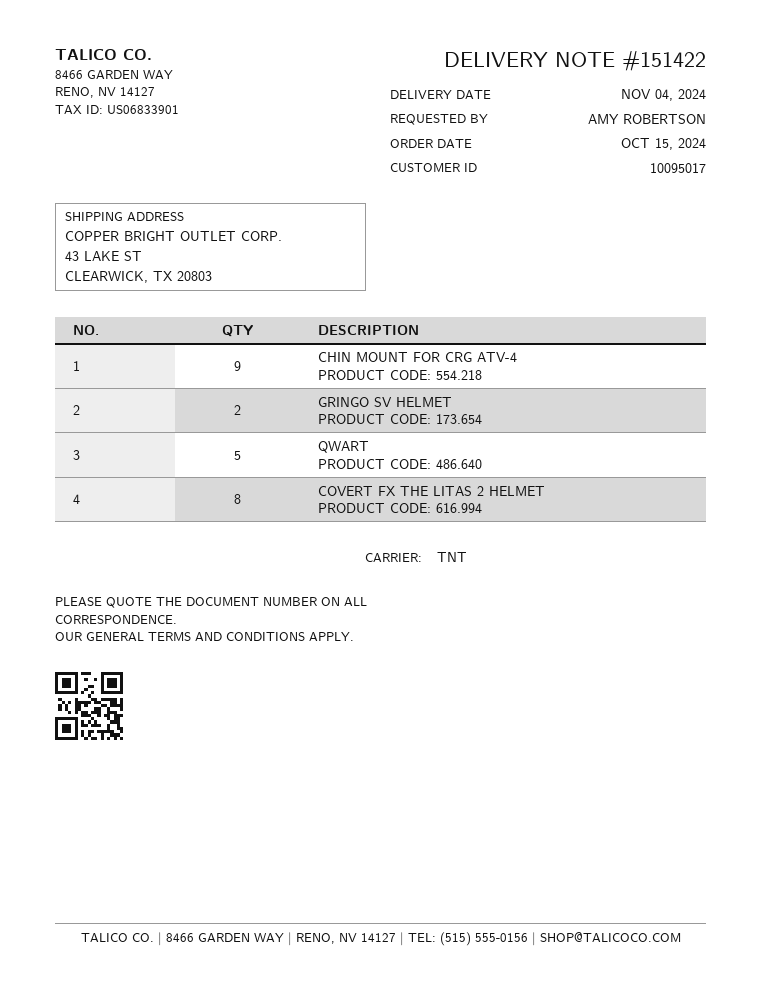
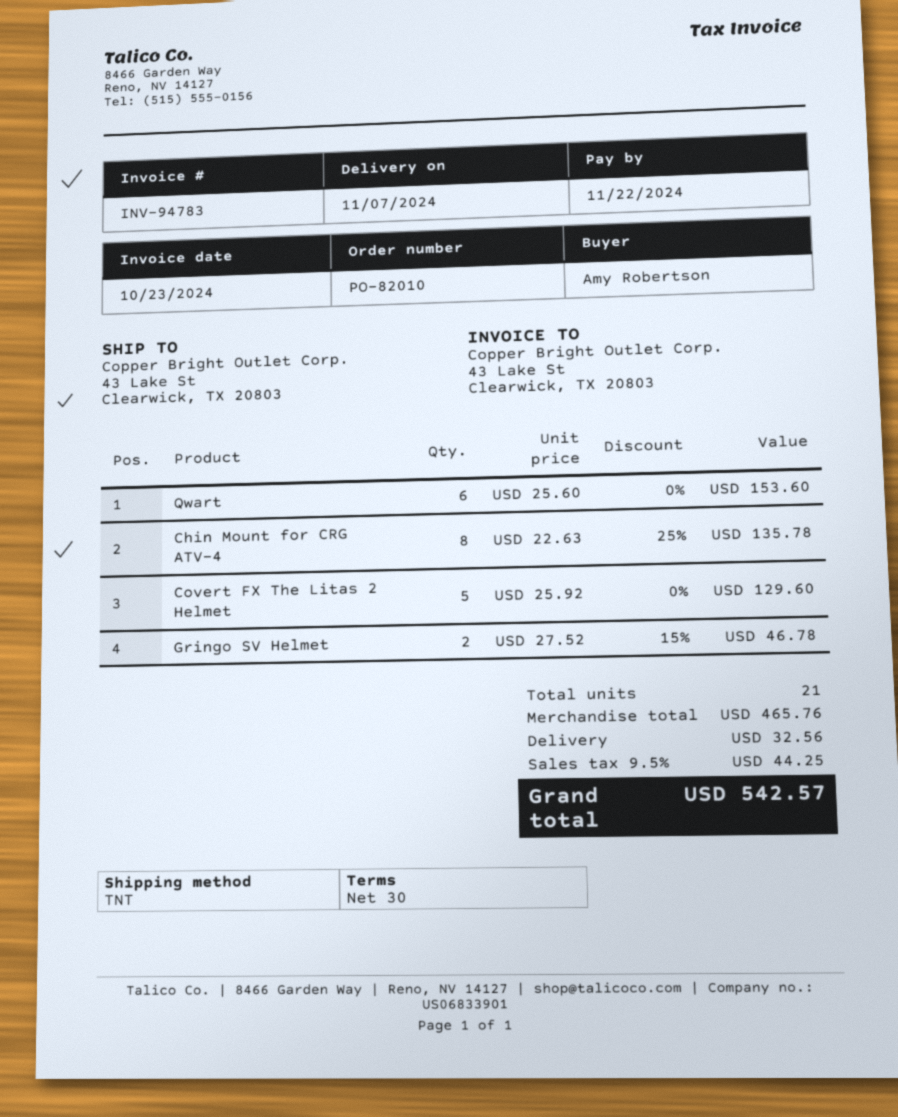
delivery date: 2024-11-04 -> 2024-11-07
CHIN MOUNT FOR CRG ATV-4: 9 -> 8
QWART: 5 -> 6
COVERT FX THE LITAS 2 HELMET: 8 -> 5

